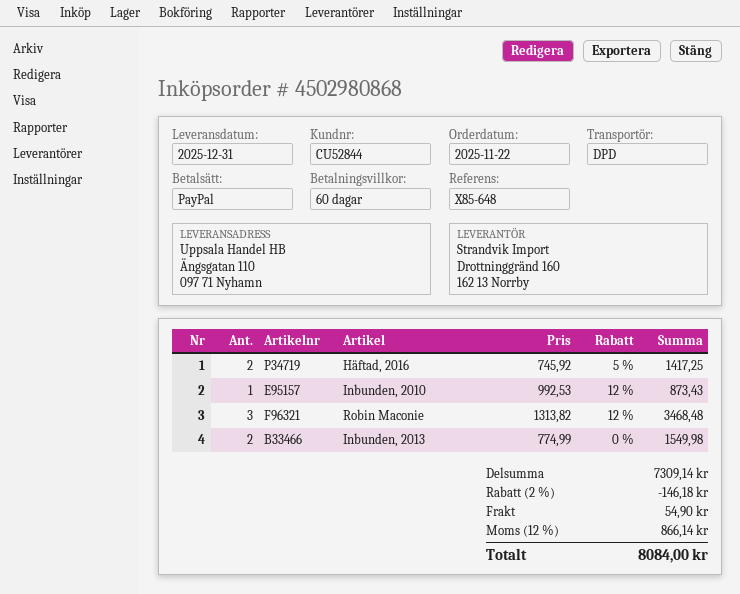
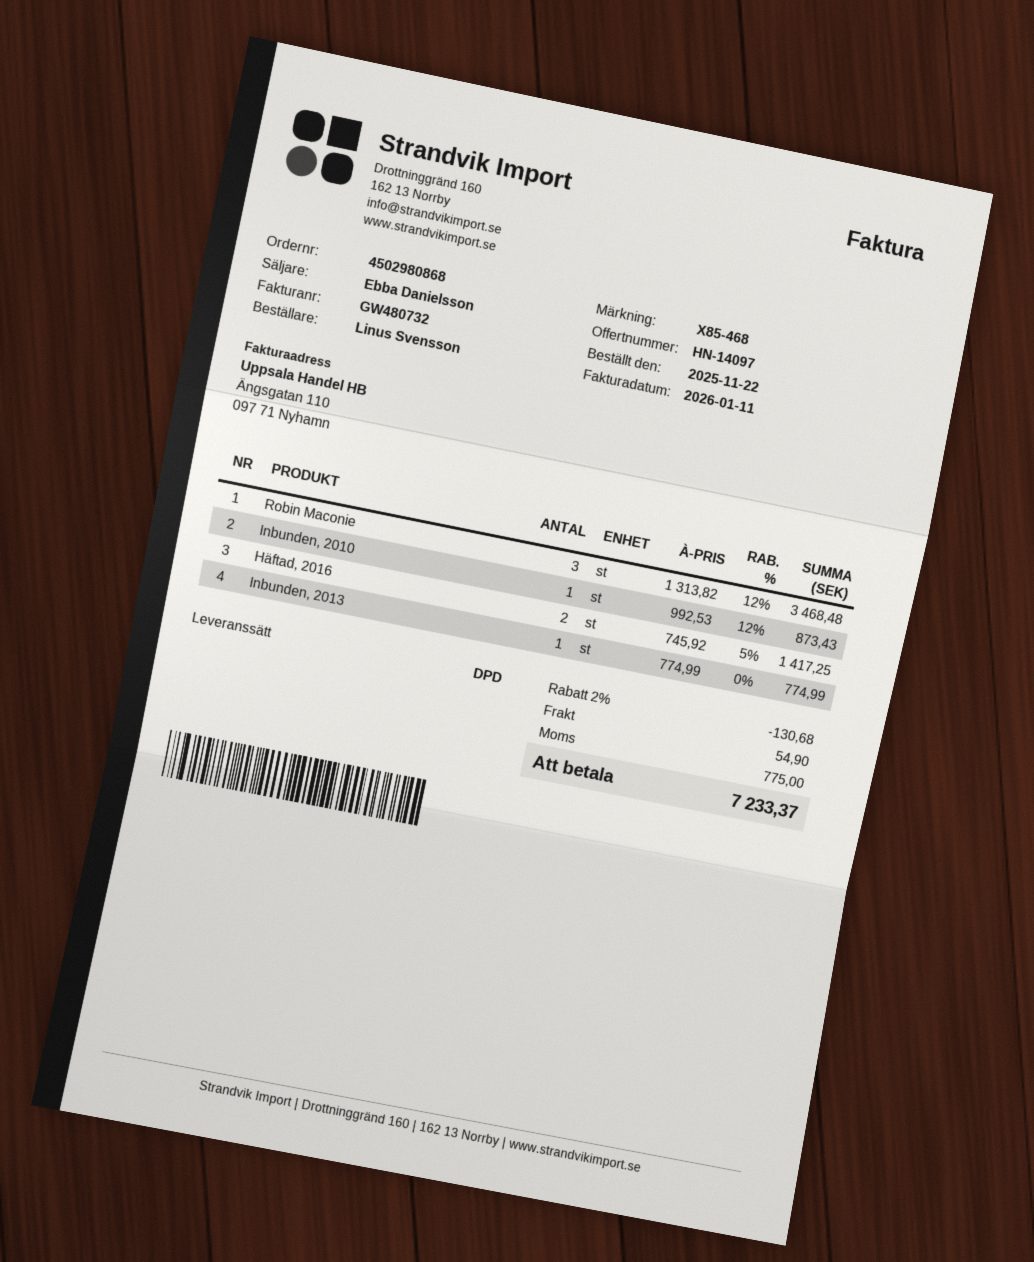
reference: X85-648 -> X85-468
Inbunden, 2013: 2 x 774.99 = 1549.98 -> 1 x 774.99 = 774.99
discount: 2% = 146.18 -> 2% = 130.68
tax: 866.14 -> 775.00
total: 8084.00 -> 7233.37

